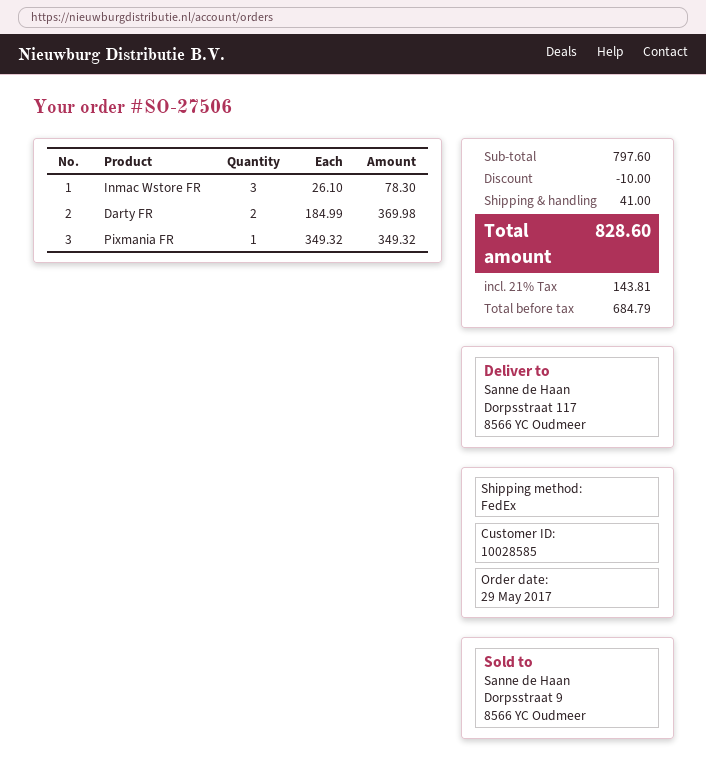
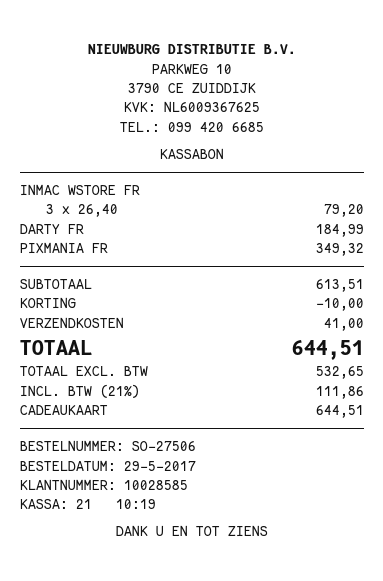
Inmac Wstore FR: 3 x 26.10 = 78.30 -> 3 x 26.40 = 79.20
Darty FR: 2 x 184.99 = 369.98 -> 1 x 184.99 = 184.99
subtotal: 797.60 -> 613.51
net: 684.79 -> 532.65
tax: 21% = 143.81 -> 21% = 111.86
total: 828.60 -> 644.51

